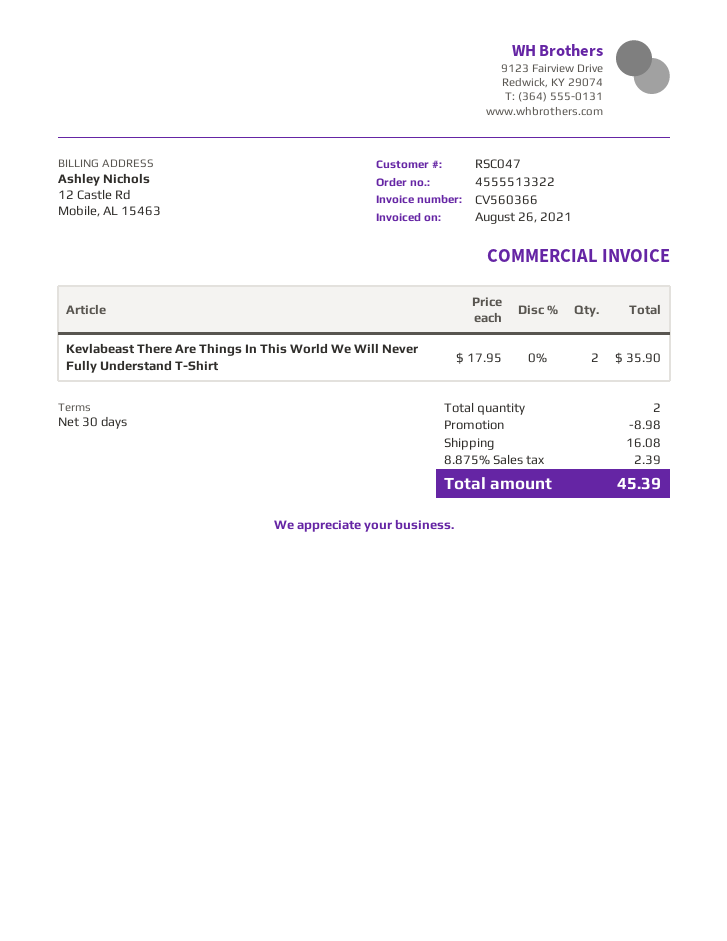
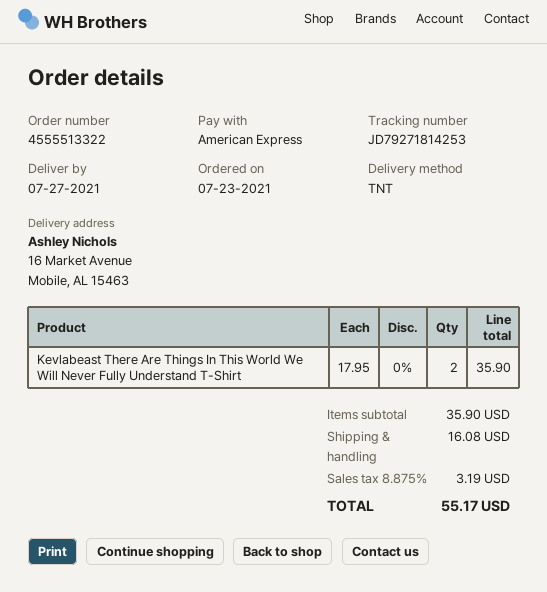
discount: 8.98 -> none
tax: 8.875% = 2.39 -> 8.875% = 3.19
total: 45.39 -> 55.17

